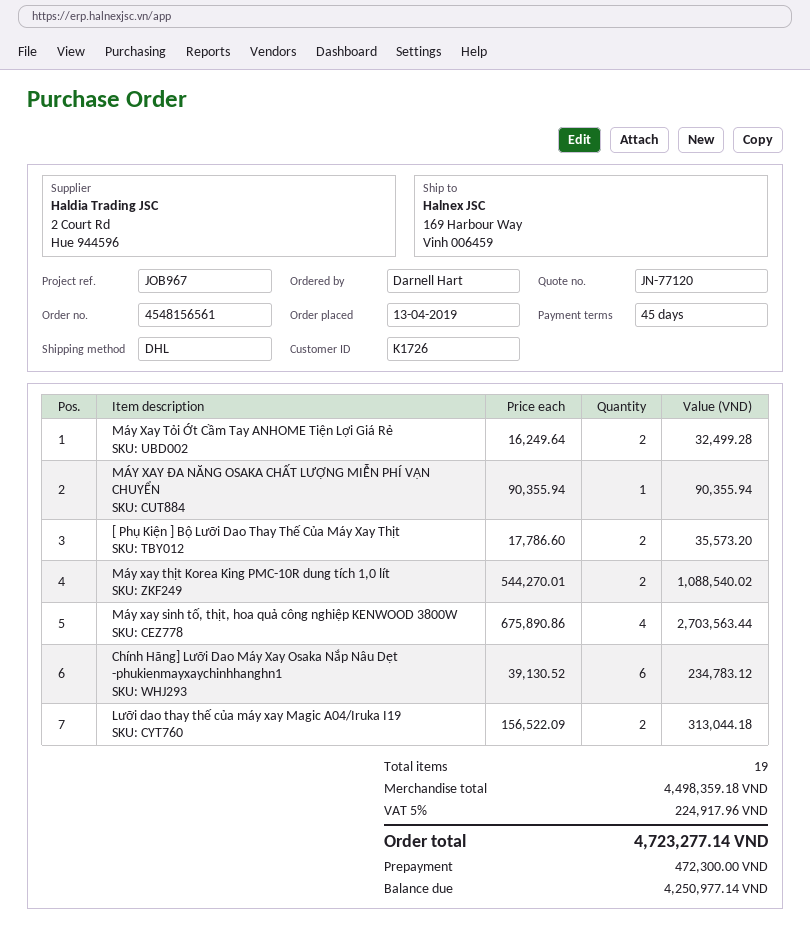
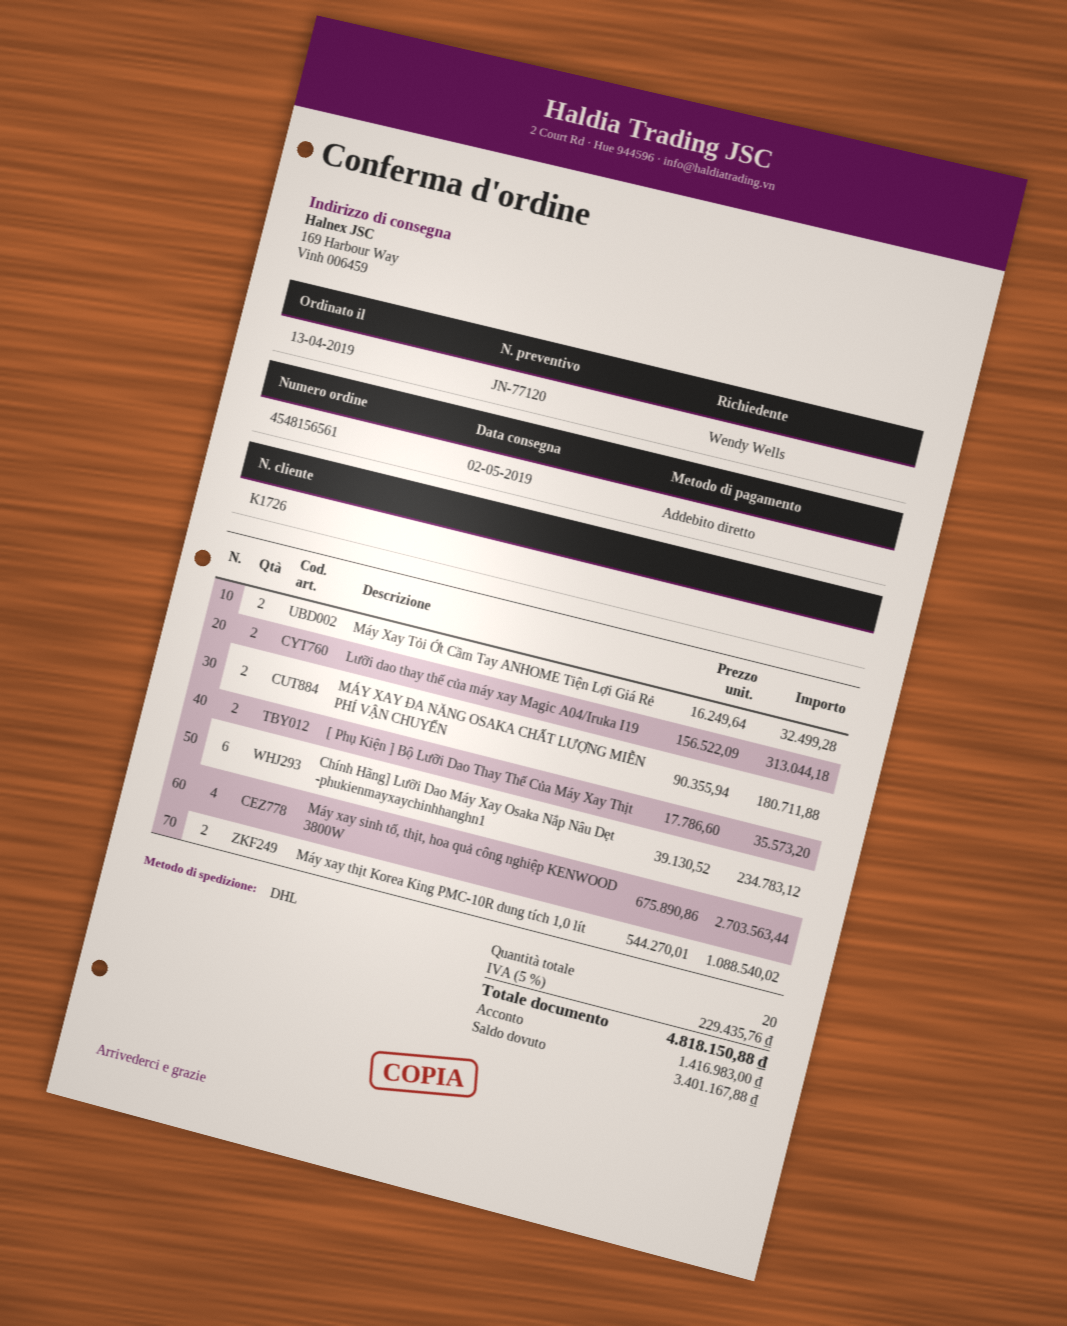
ordered by: Darnell Hart -> Wendy Wells
MÁY XAY ĐA NĂNG OSAKA CHẤT LƯỢNG MIỄN PHÍ VẬN CHUYỂN: 1 x 90355.94 = 90355.94 -> 2 x 90355.94 = 180711.88
total quantity: 19 -> 20
tax: 5% = 224917.96 -> 5% = 229435.76
total: 4723277.14 -> 4818150.88
deposit: 472300.00 -> 1416983.00
balance: 4250977.14 -> 3401167.88

